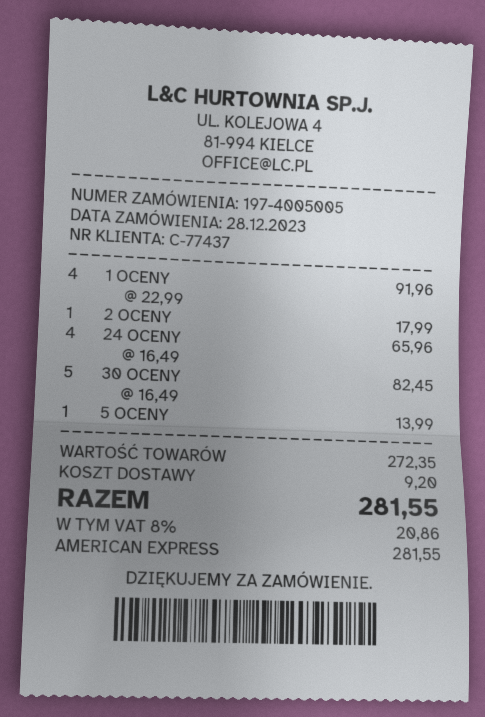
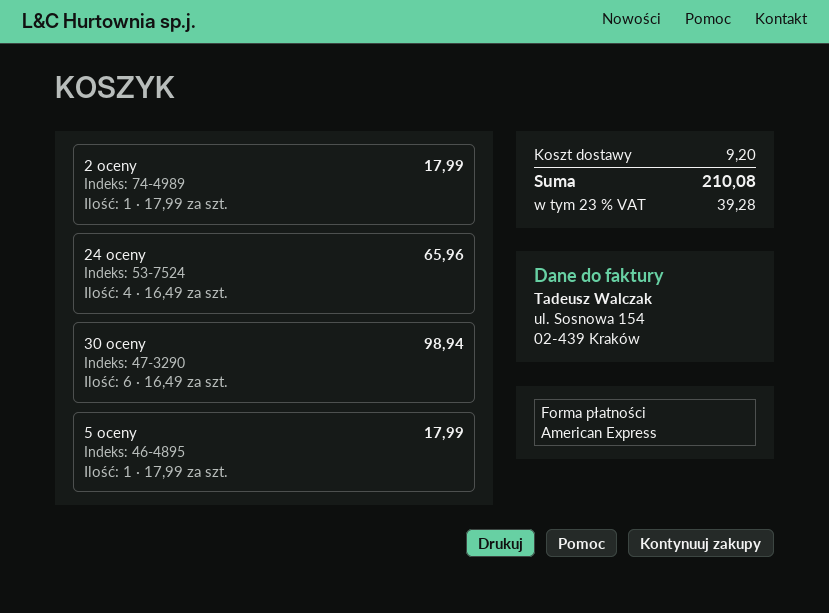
1 OCENY: 4 x 22.99 = 91.96 -> none
30 OCENY: 5 x 16.49 = 82.45 -> 6 x 16.49 = 98.94
5 OCENY: 1 x 13.99 = 13.99 -> 1 x 17.99 = 17.99
tax: 8% = 20.86 -> 23% = 39.28
total: 281.55 -> 210.08

